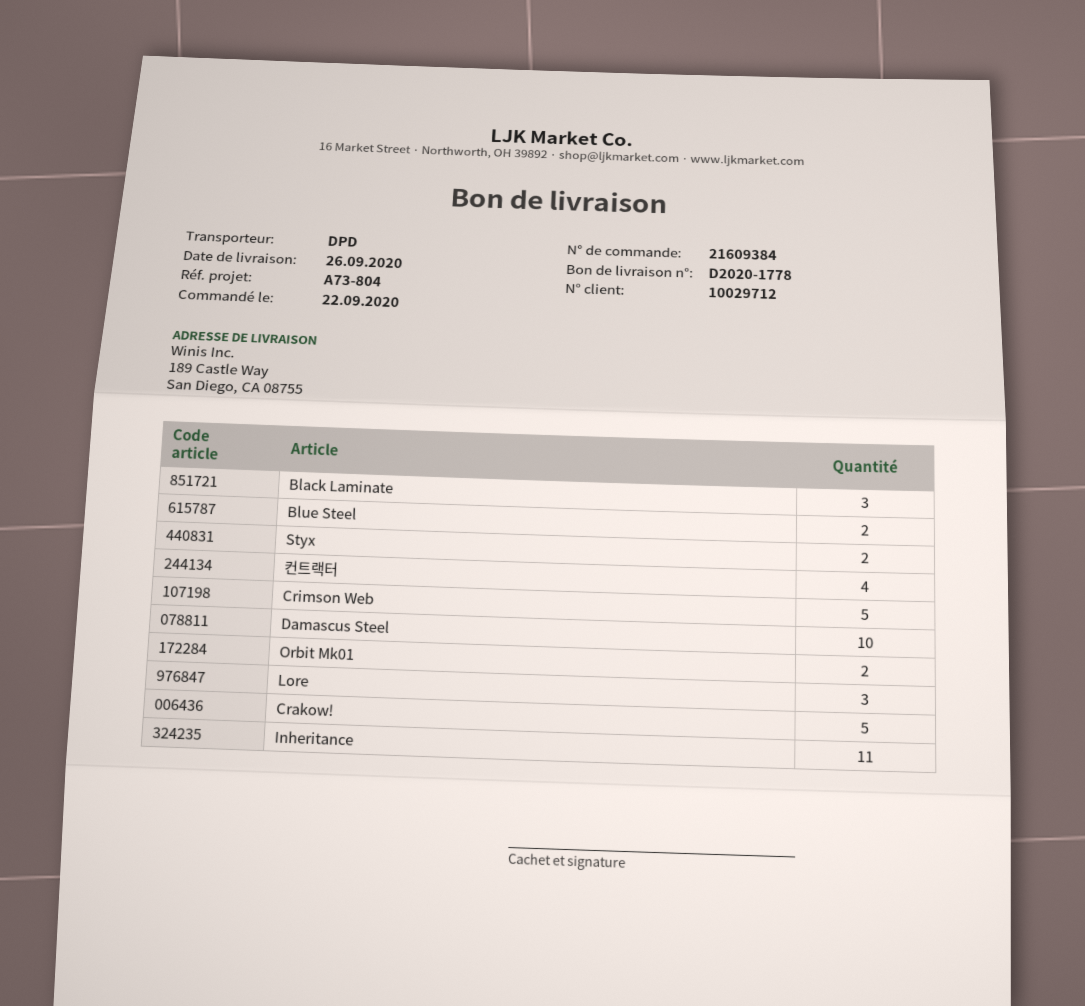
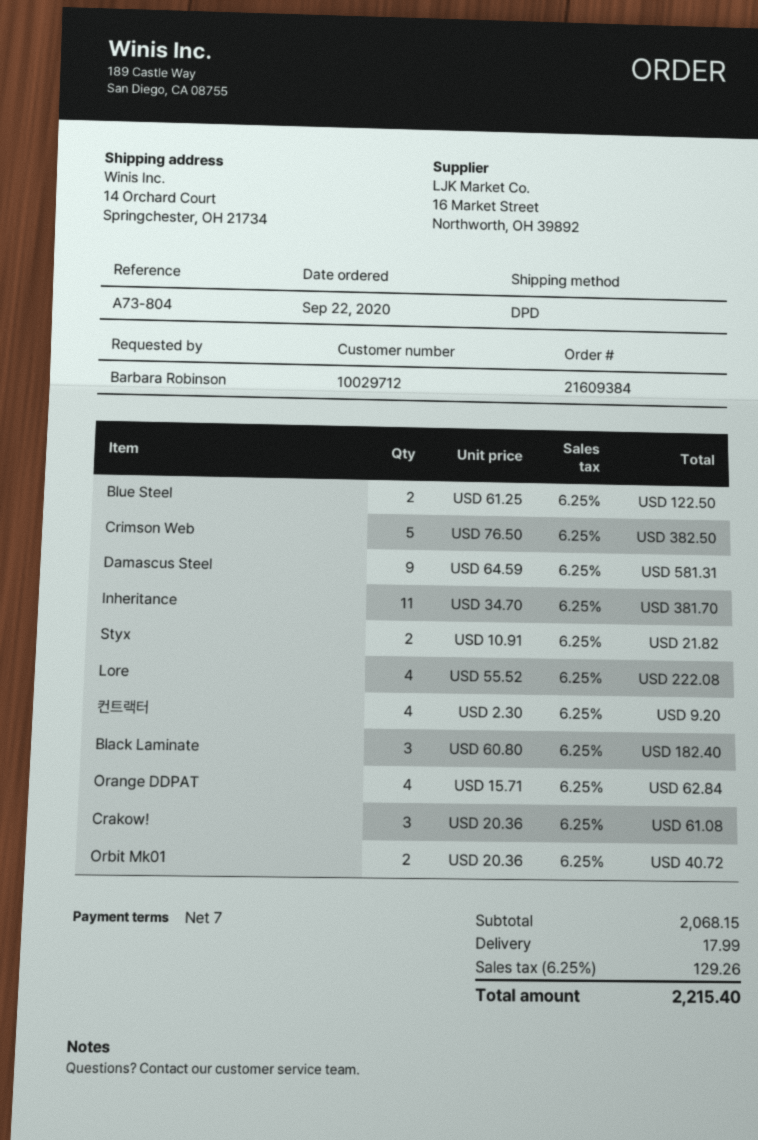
ship to: 189 Castle Way, San Diego, CA 08755 -> 14 Orchard Court, Springchester, OH 21734
Damascus Steel: 10 -> 9
Lore: 3 -> 4
Crakow!: 5 -> 3
Orange DDPAT: none -> 4

